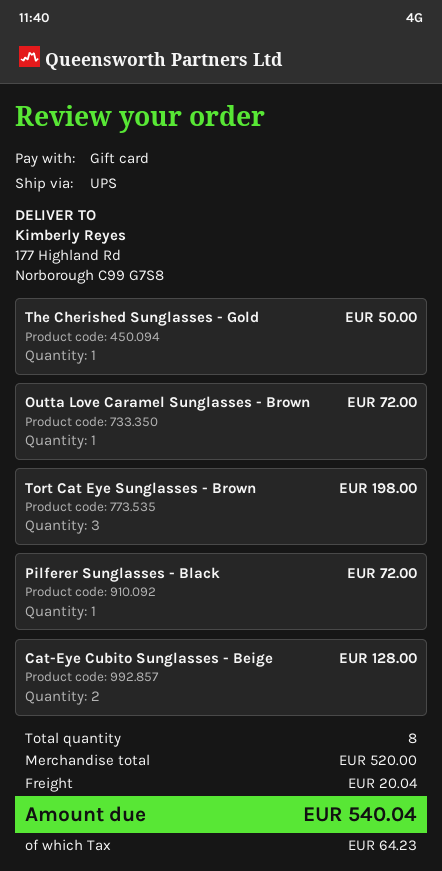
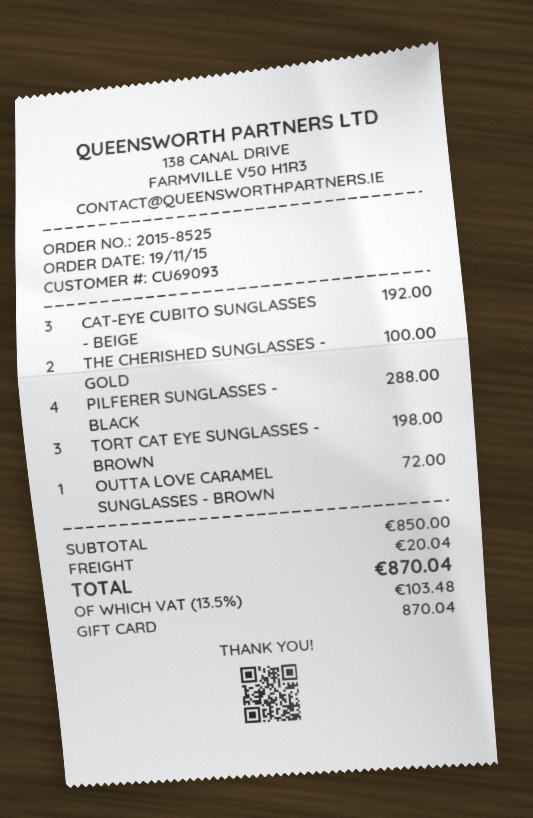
The Cherished Sunglasses - Gold: 1 for 50.00 -> 2 for 100.00
Pilferer Sunglasses - Black: 1 for 72.00 -> 4 for 288.00
Cat-Eye Cubito Sunglasses - Beige: 2 for 128.00 -> 3 for 192.00
subtotal: 520.00 -> 850.00
tax: 64.23 -> 103.48
total: 540.04 -> 870.04

